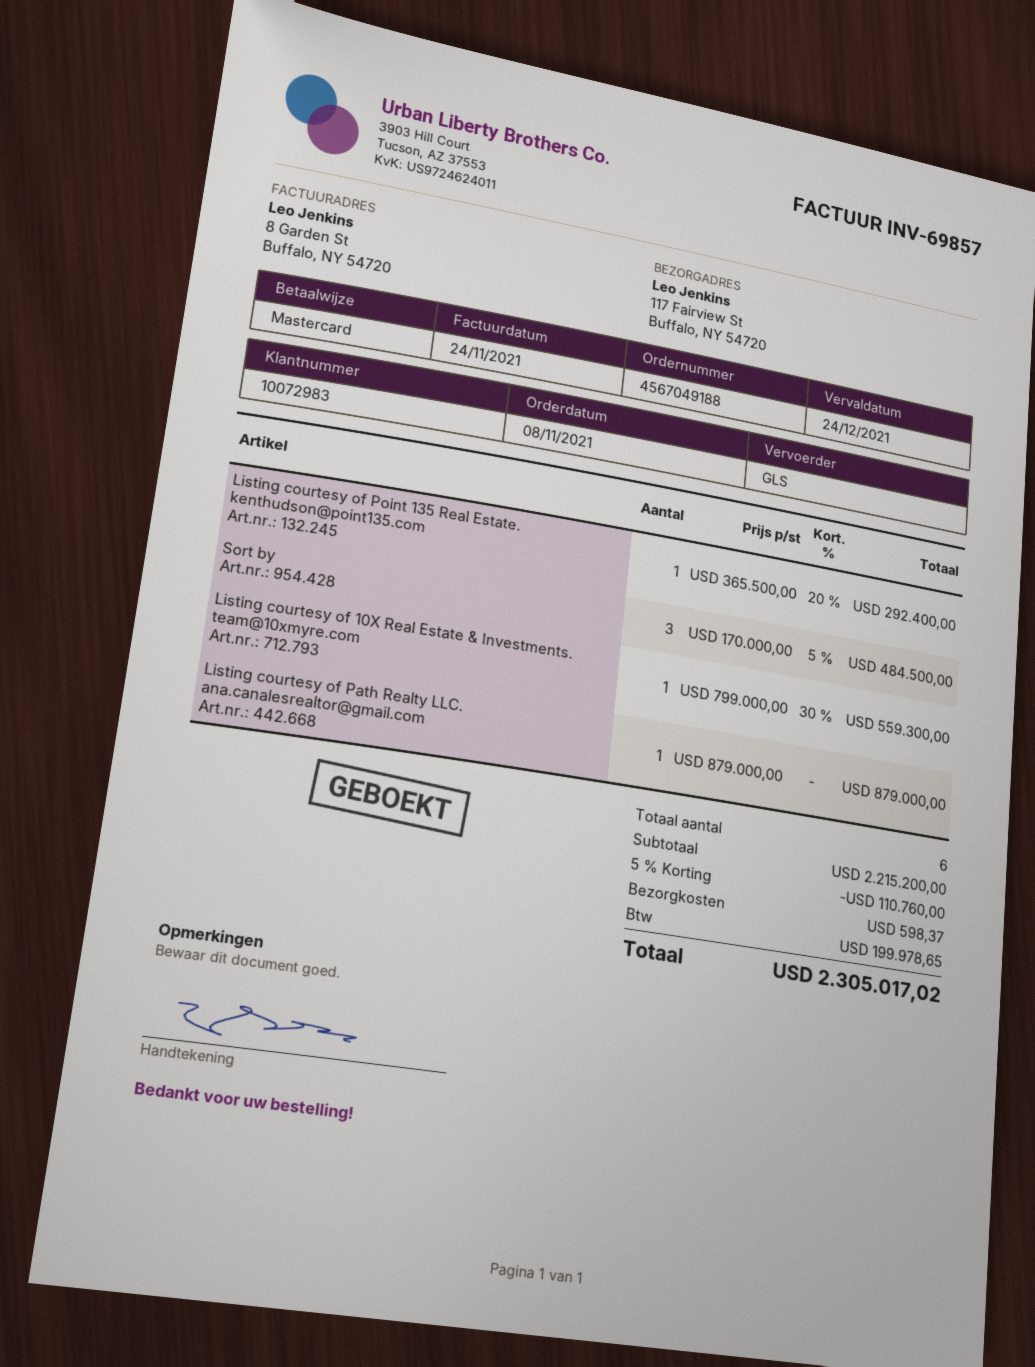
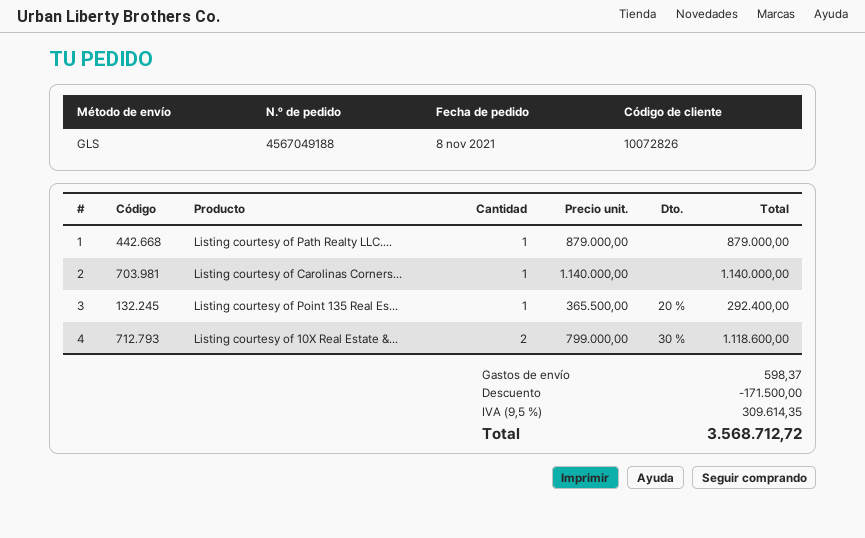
customer number: 10072983 -> 10072826
Sort by: 3 x 170000.00 - 5% = 484500.00 -> none
Listing courtesy of 10X Real Estate & Investments. team@10xmyre.com: 1 x 799000.00 - 30% = 559300.00 -> 2 x 799000.00 - 30% = 1118600.00
Listing courtesy of Carolinas Corners...: none -> 1 x 1140000.00 = 1140000.00
discount: 110760.00 -> 171500.00
tax: 199978.65 -> 309614.35
total: 2305017.02 -> 3568712.72

